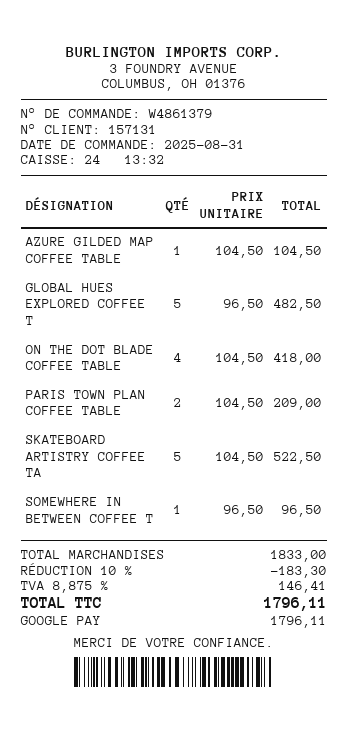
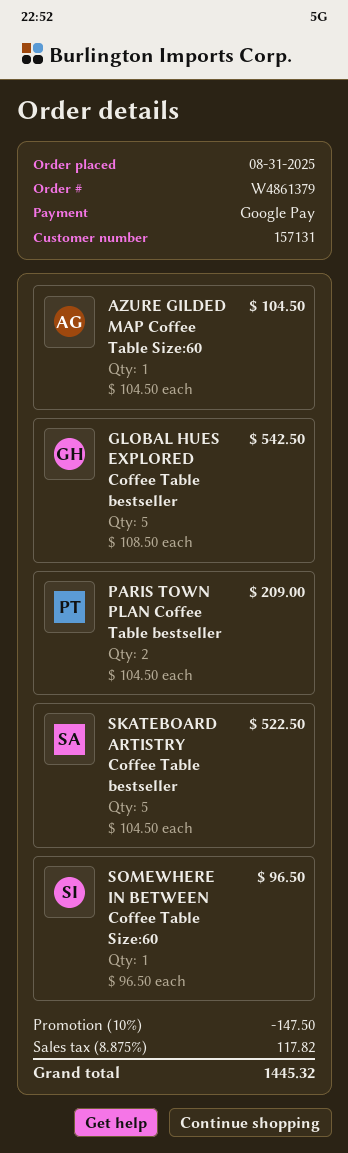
GLOBAL HUES EXPLORED COFFEE T: 5 x 96.50 = 482.50 -> 5 x 108.50 = 542.50
ON THE DOT BLADE COFFEE TABLE: 4 x 104.50 = 418.00 -> none
discount: 10% = 183.30 -> 10% = 147.50
tax: 8.875% = 146.41 -> 8.875% = 117.82
total: 1796.11 -> 1445.32

